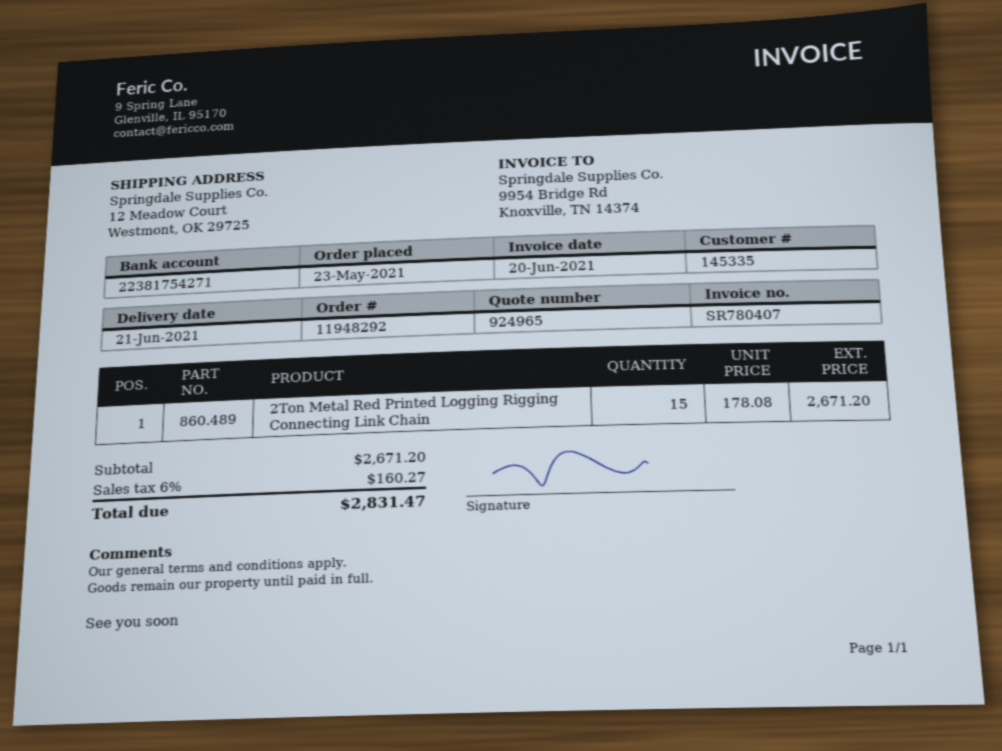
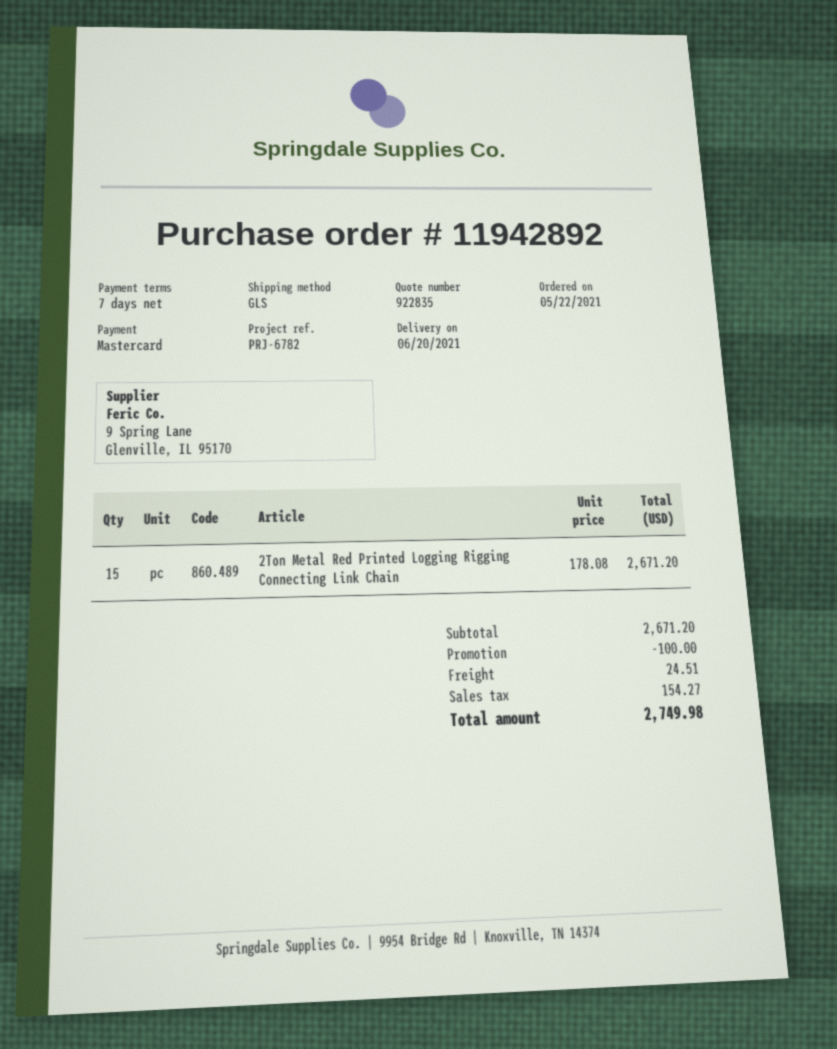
quote number: 924965 -> 922835
order number: 11948292 -> 11942892
order date: 2021-05-23 -> 2021-05-22
delivery date: 2021-06-21 -> 2021-06-20
discount: none -> 100.00
shipping: none -> 24.51
tax: 160.27 -> 154.27
total: 2831.47 -> 2749.98

